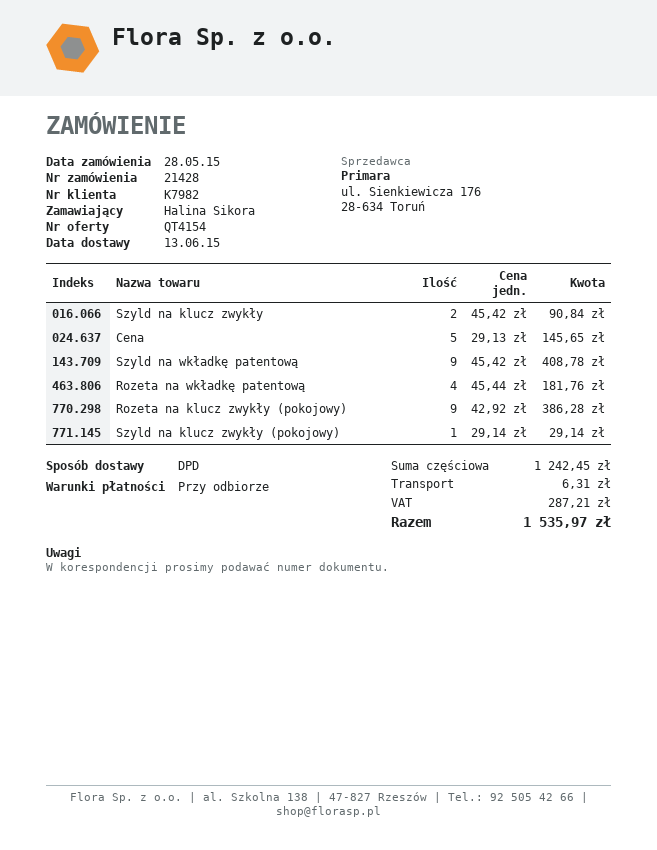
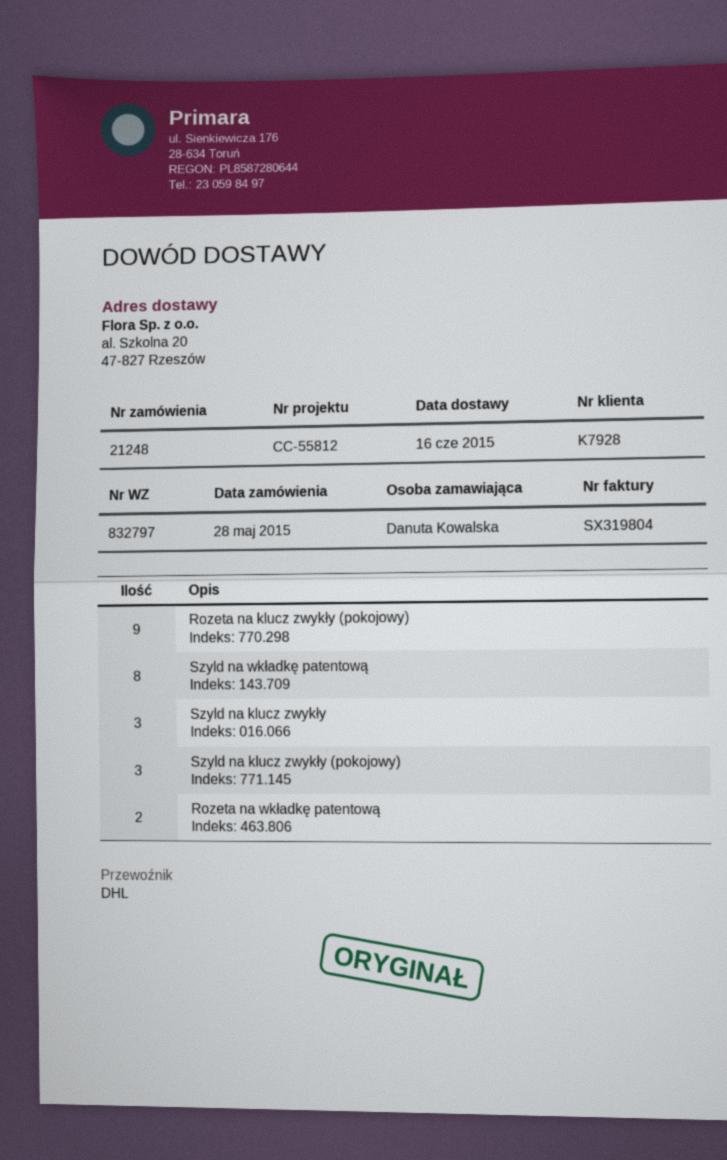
order number: 21428 -> 21248
delivery date: 2015-06-13 -> 2015-06-16
customer number: K7982 -> K7928
ordered by: Halina Sikora -> Danuta Kowalska
shipping method: DPD -> DHL
Szyld na klucz zwykły: 2 -> 3
Cena: 5 -> none
Szyld na wkładkę patentową: 9 -> 8
Rozeta na wkładkę patentową: 4 -> 2
Szyld na klucz zwykły (pokojowy): 1 -> 3

